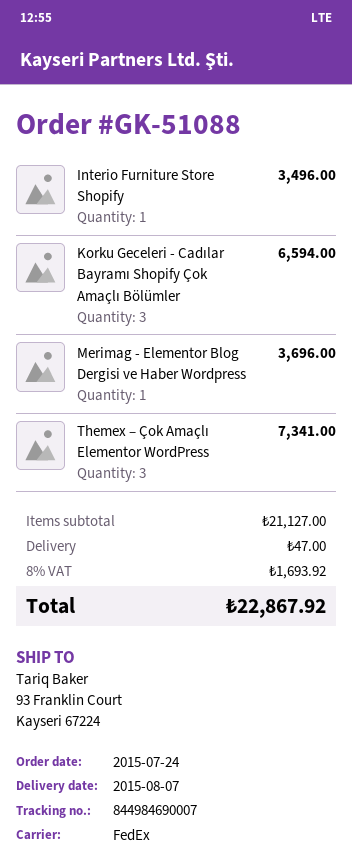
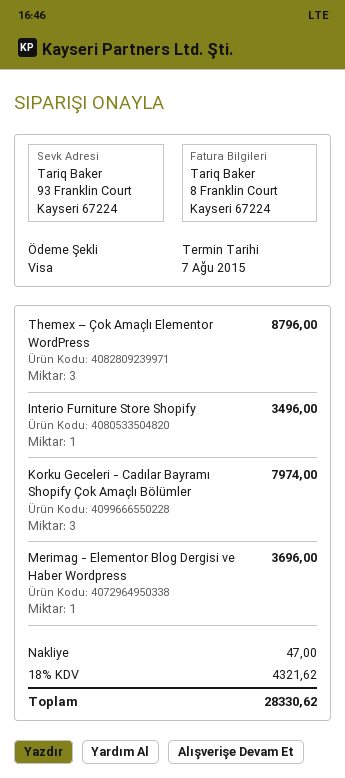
Korku Geceleri - Cadılar Bayramı Shopify Çok Amaçlı Bölümler: 3 for 6594.00 -> 3 for 7974.00
Themex – Çok Amaçlı Elementor WordPress: 3 for 7341.00 -> 3 for 8796.00
tax: 8% = 1693.92 -> 18% = 4321.62
total: 22867.92 -> 28330.62

